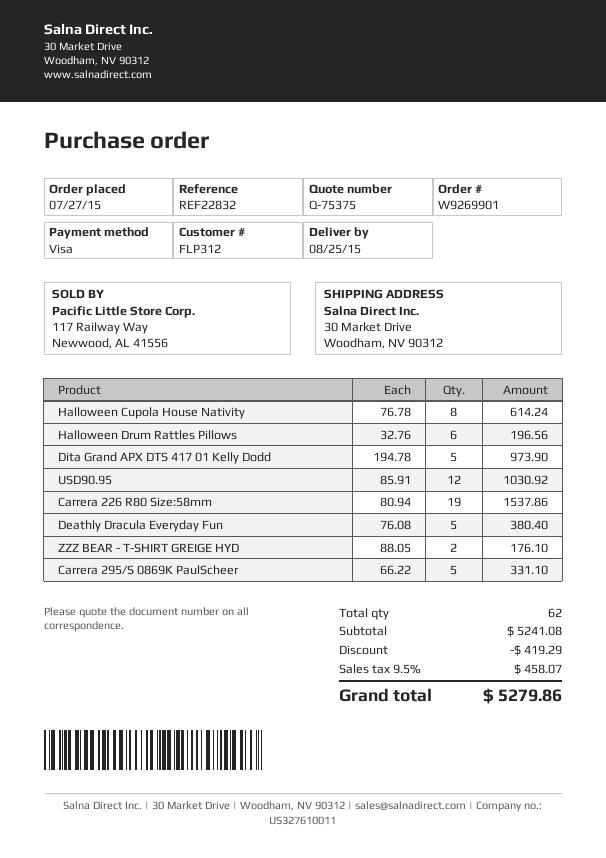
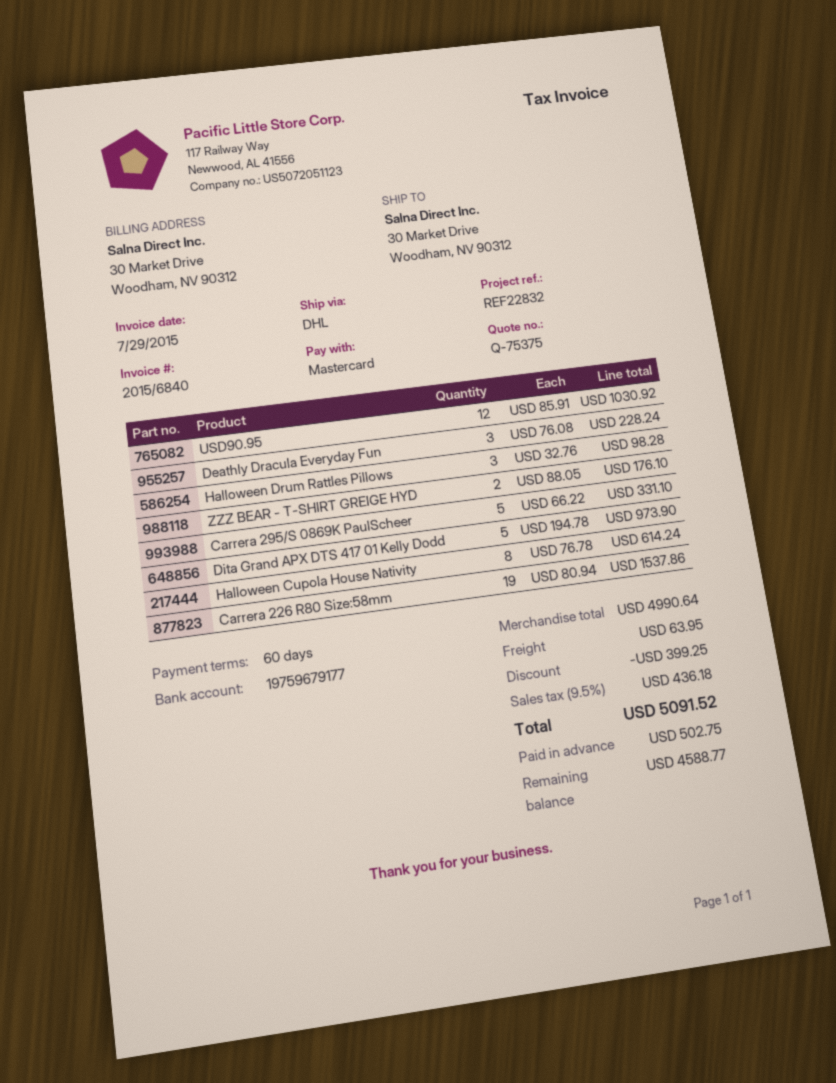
payment method: Visa -> Mastercard
Halloween Drum Rattles Pillows: 6 x 32.76 = 196.56 -> 3 x 32.76 = 98.28
Deathly Dracula Everyday Fun: 5 x 76.08 = 380.40 -> 3 x 76.08 = 228.24
subtotal: 5241.08 -> 4990.64
discount: 419.29 -> 399.25
shipping: none -> 63.95
tax: 9.5% = 458.07 -> 9.5% = 436.18
total: 5279.86 -> 5091.52

